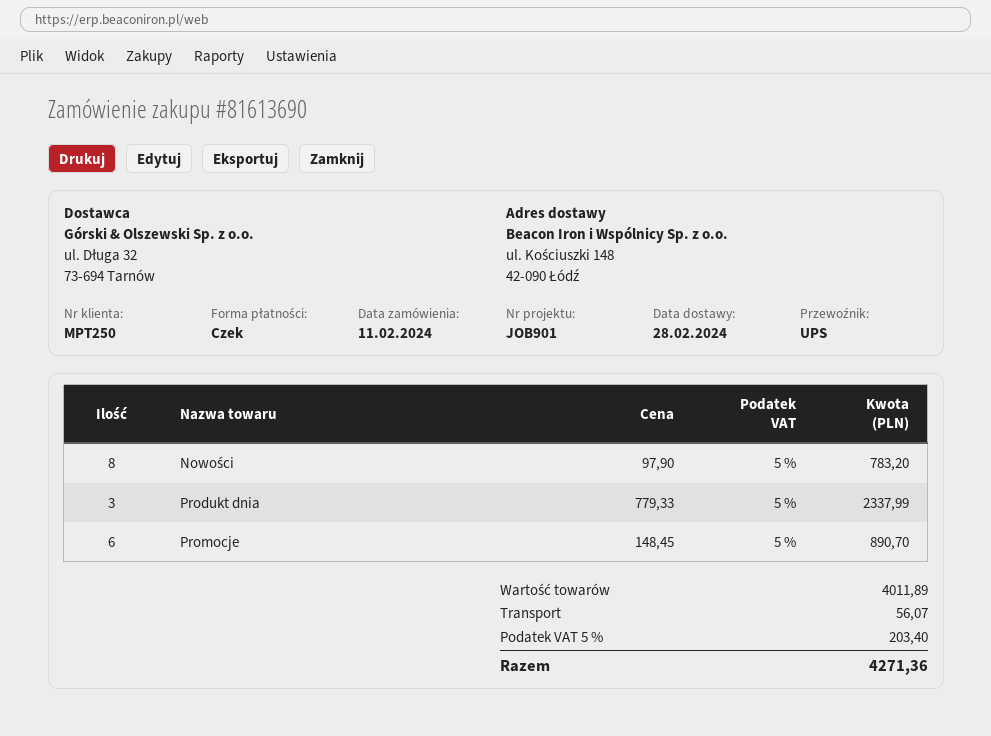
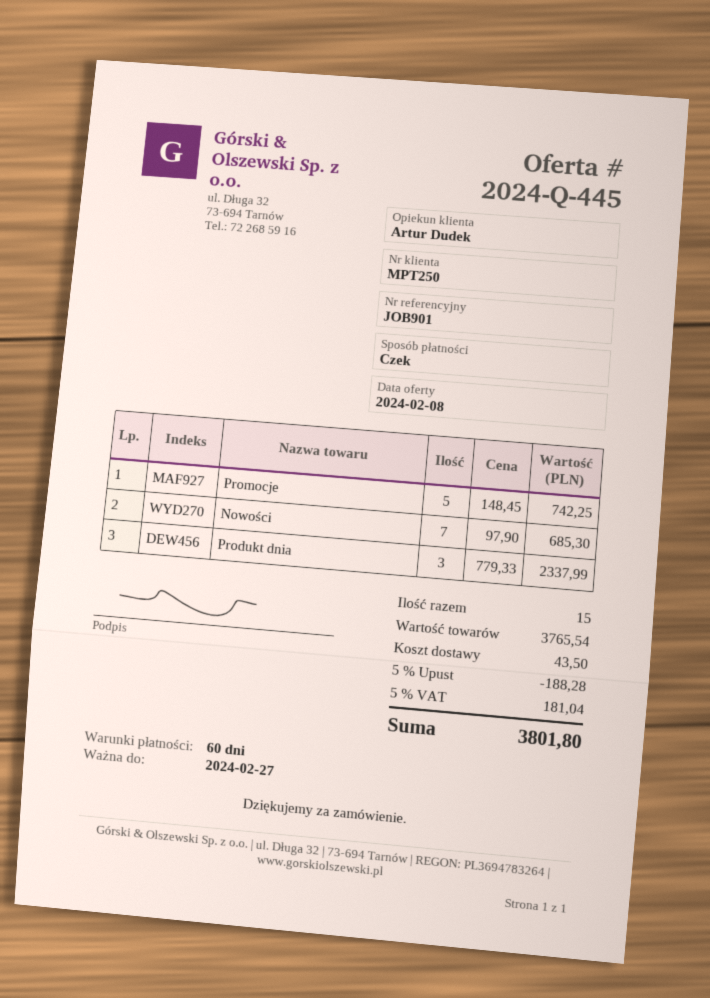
Nowości: 8 x 97.90 = 783.20 -> 7 x 97.90 = 685.30
Promocje: 6 x 148.45 = 890.70 -> 5 x 148.45 = 742.25
subtotal: 4011.89 -> 3765.54
discount: none -> 5% = 188.28
shipping: 56.07 -> 43.50
tax: 5% = 203.40 -> 5% = 181.04
total: 4271.36 -> 3801.80

